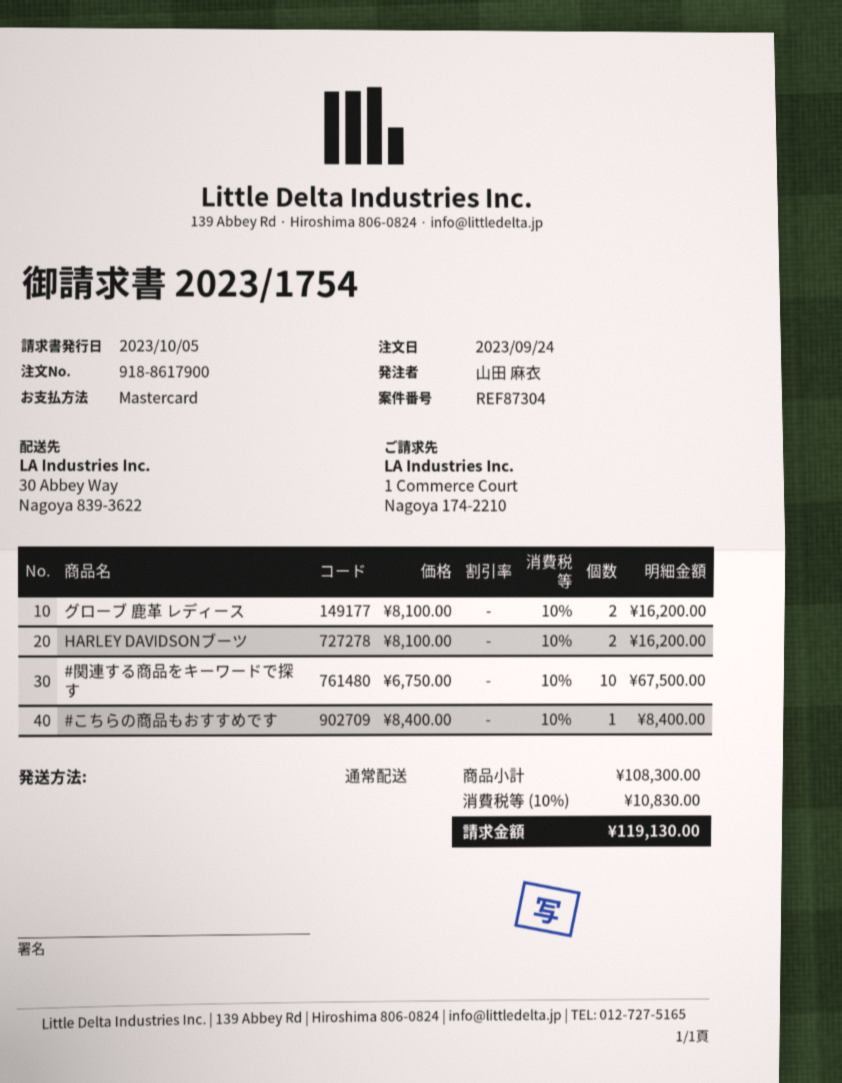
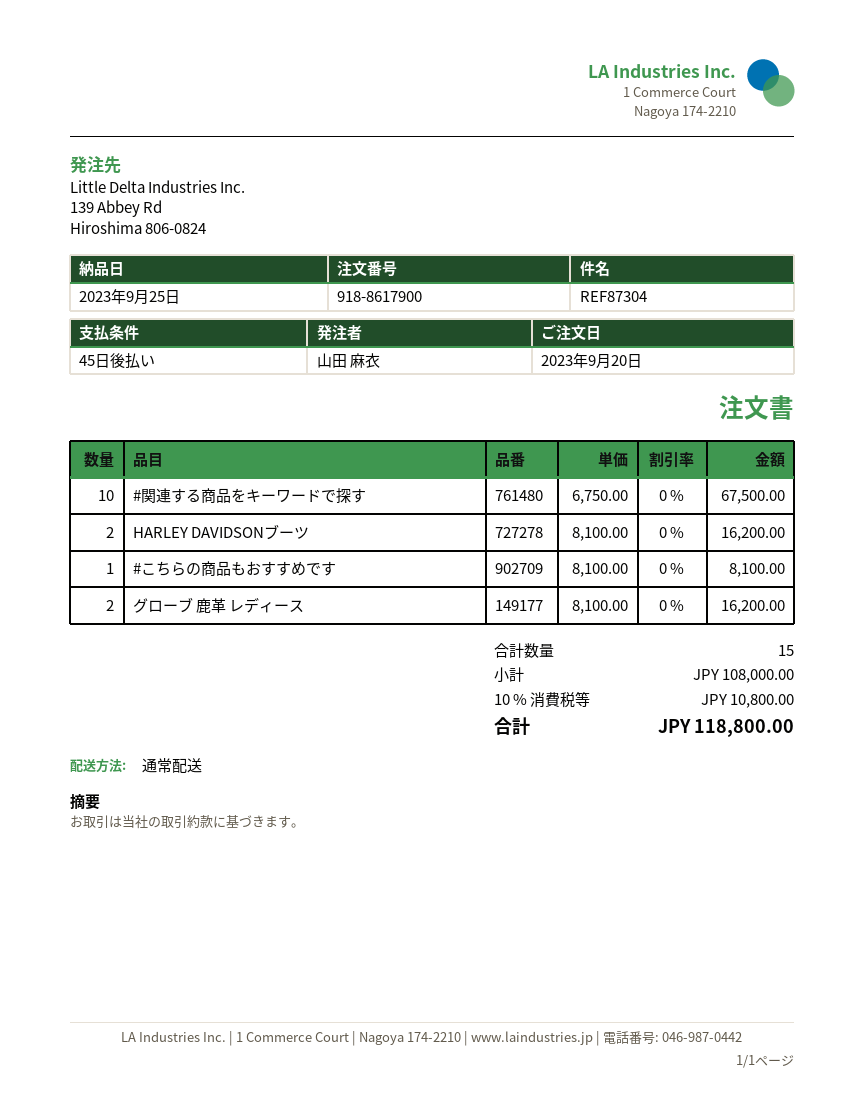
order date: 2023-09-24 -> 2023-09-20
#こちらの商品もおすすめです: 1 x 8400.00 = 8400.00 -> 1 x 8100.00 = 8100.00
subtotal: 108300.00 -> 108000.00
tax: 10% = 10830.00 -> 10% = 10800.00
total: 119130.00 -> 118800.00

